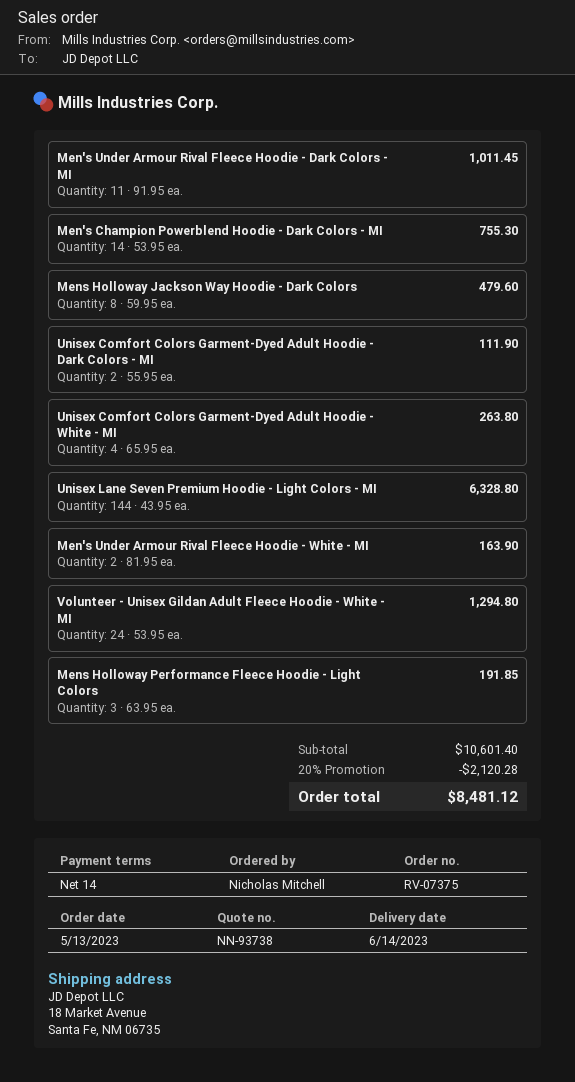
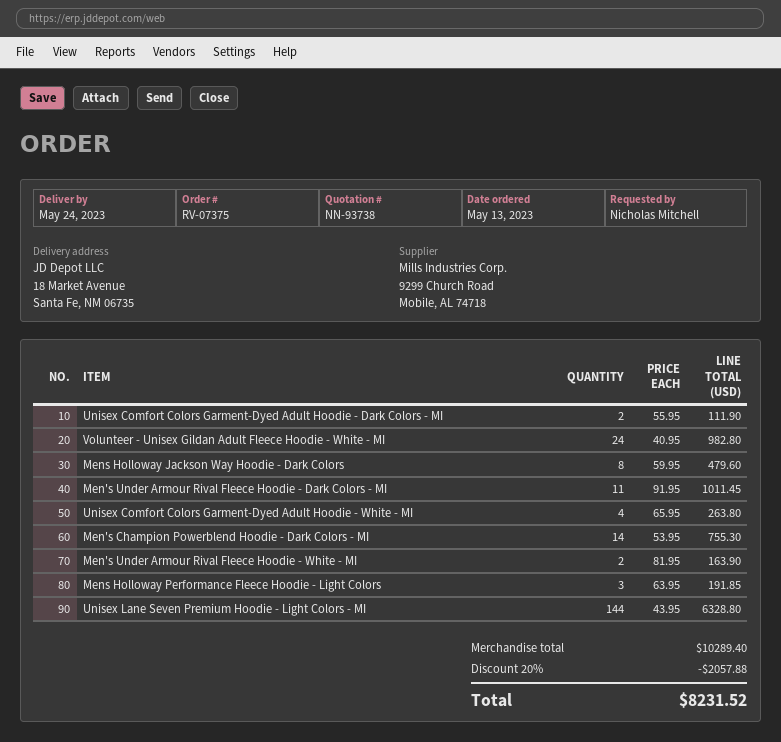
delivery date: 2023-06-14 -> 2023-05-24
Volunteer - Unisex Gildan Adult Fleece Hoodie - White - MI: 24 x 53.95 = 1294.80 -> 24 x 40.95 = 982.80
subtotal: 10601.40 -> 10289.40
discount: 20% = 2120.28 -> 20% = 2057.88
total: 8481.12 -> 8231.52

